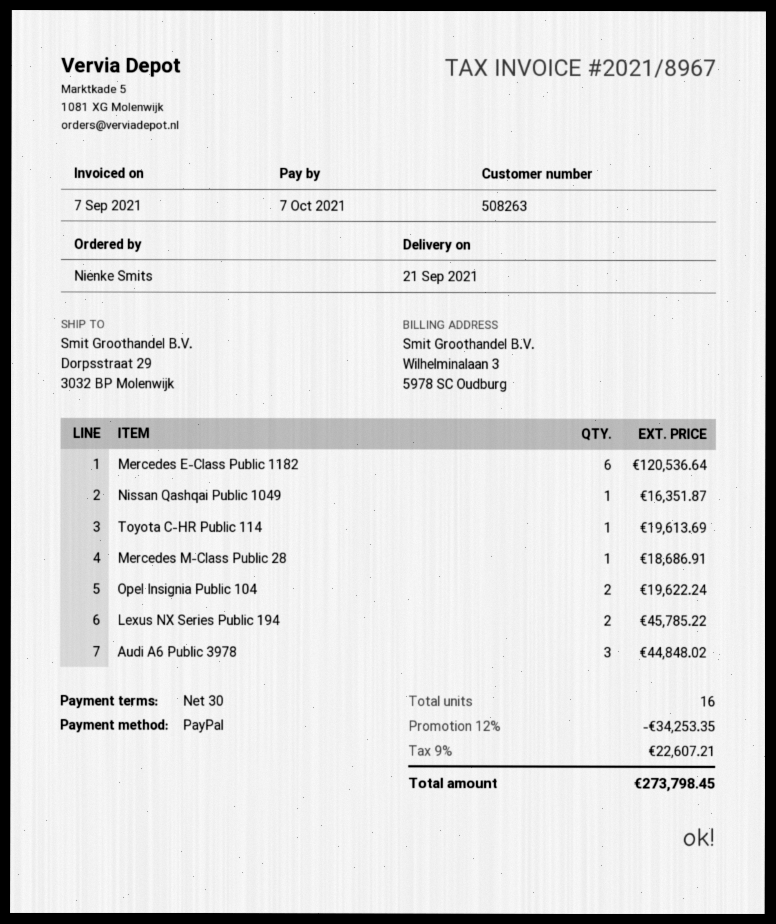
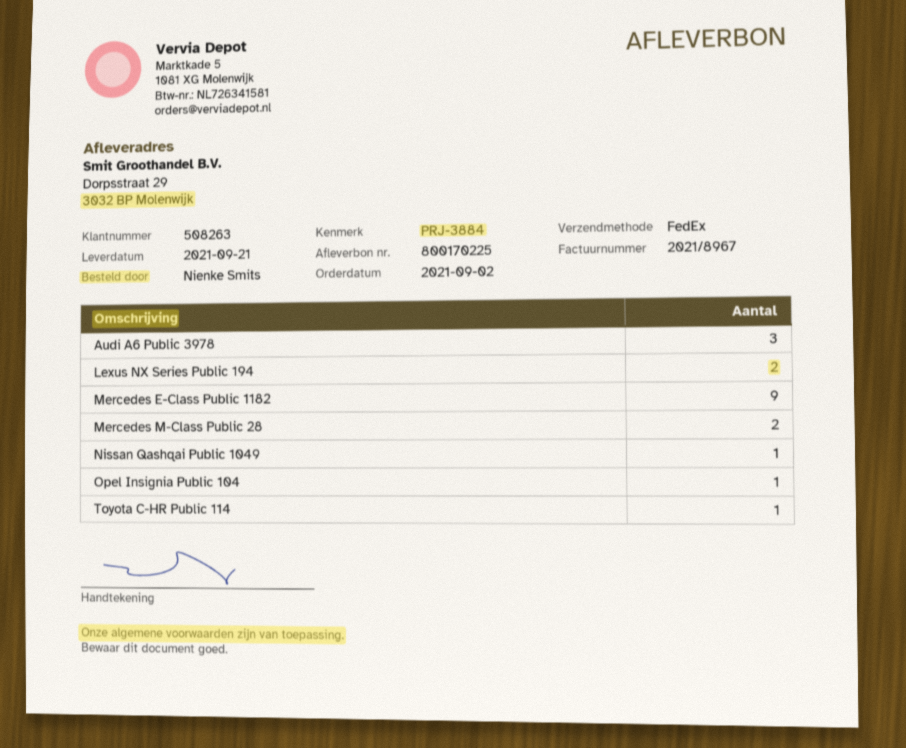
Mercedes E-Class Public 1182: 6 -> 9
Mercedes M-Class Public 28: 1 -> 2
Opel Insignia Public 104: 2 -> 1

